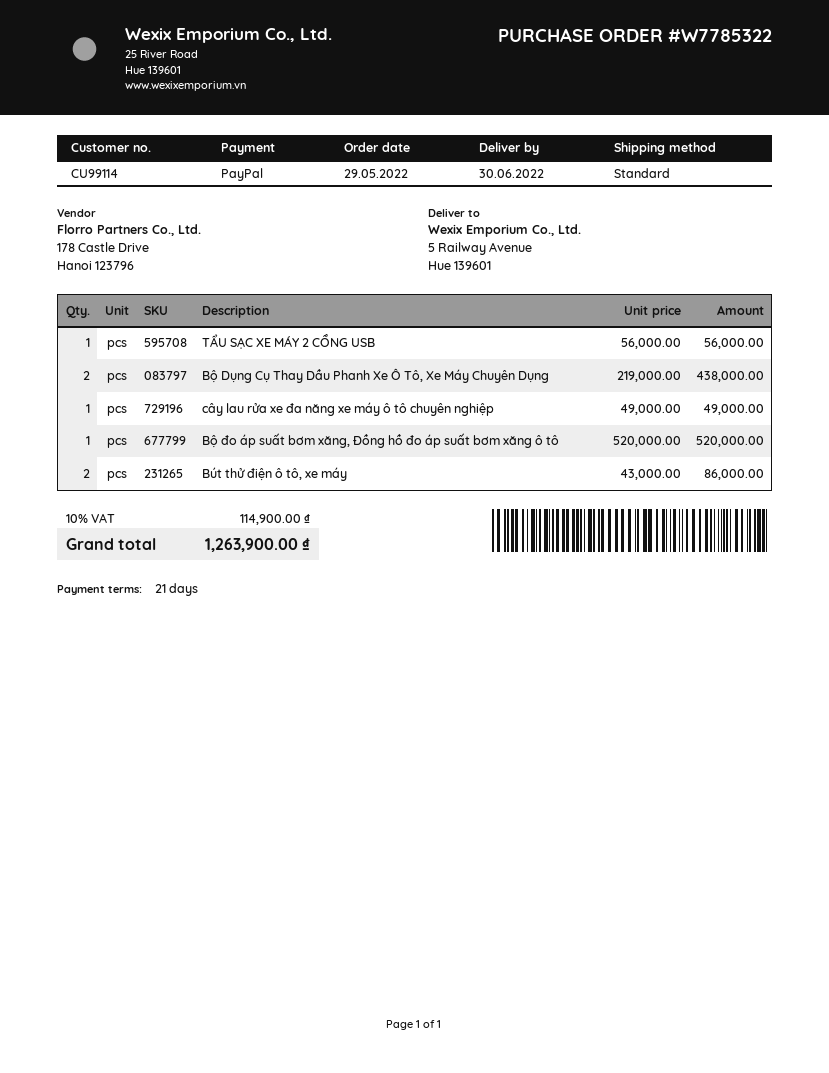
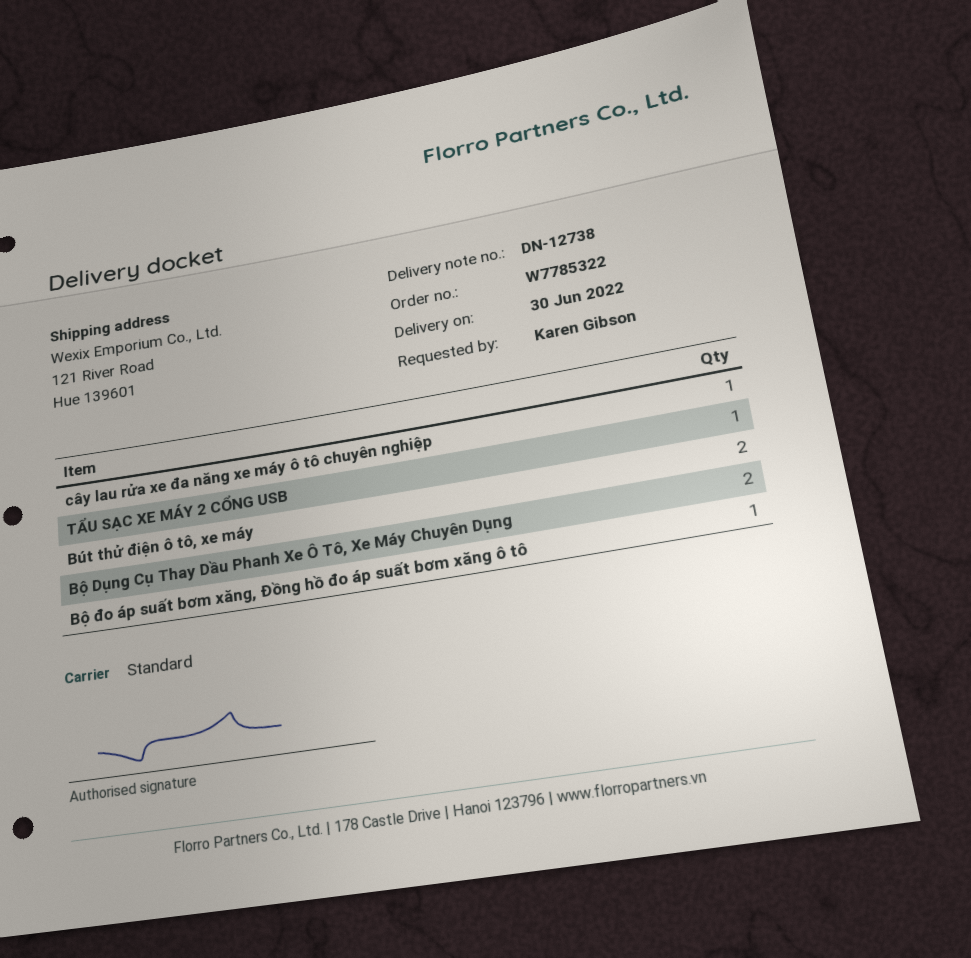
ship to: 5 Railway Avenue, Hue 139601 -> 121 River Road, Hue 139601

